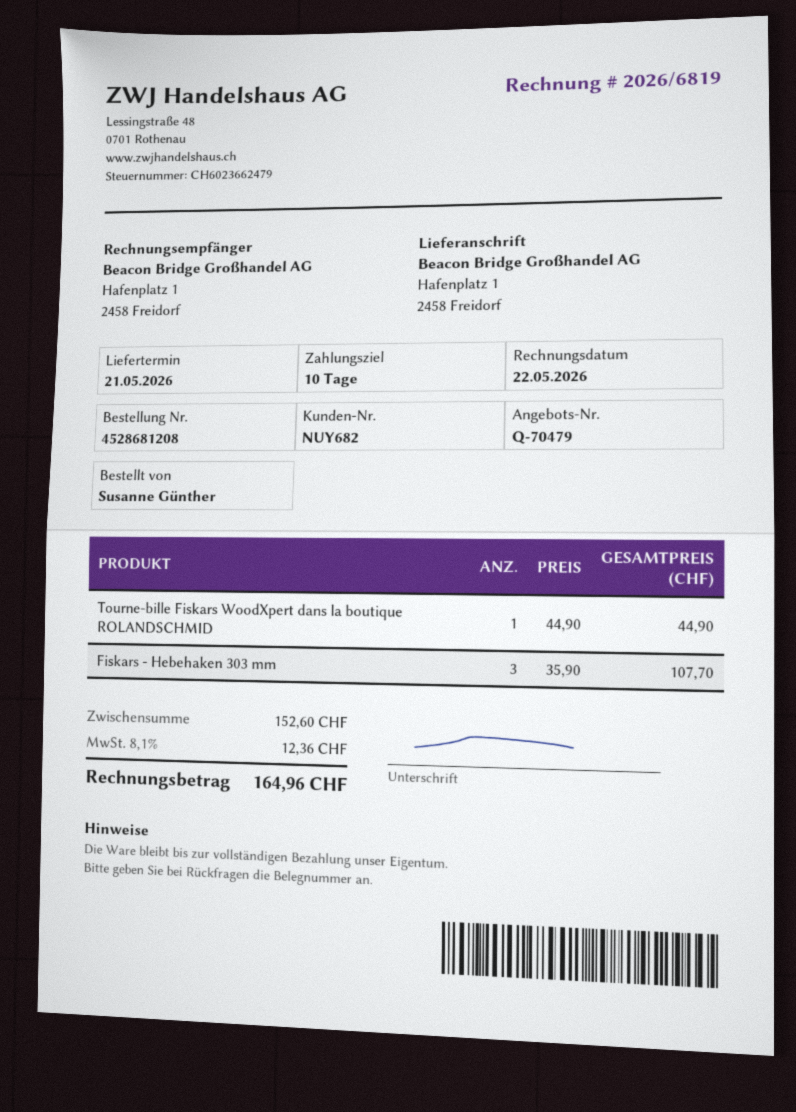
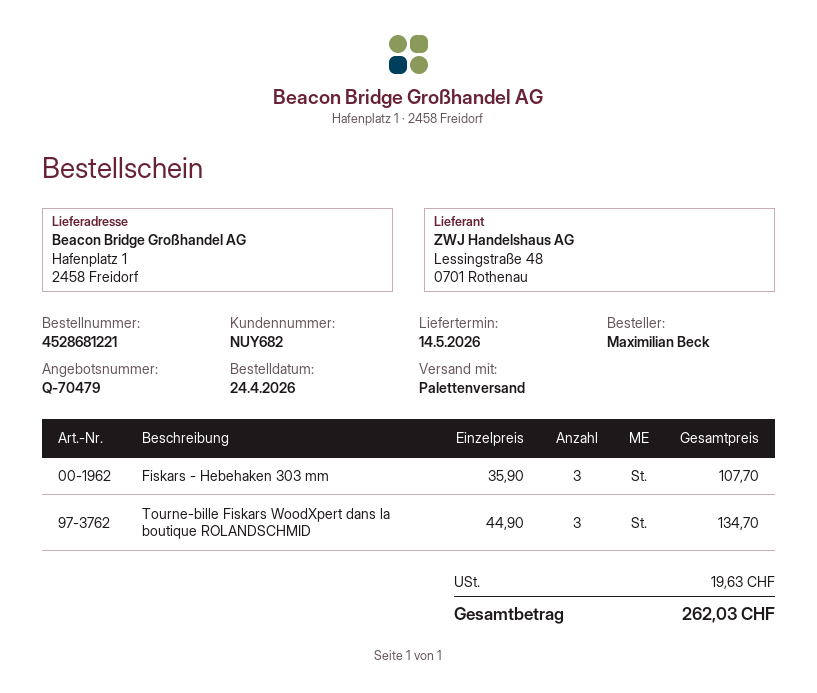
order number: 4528681208 -> 4528681221
delivery date: 2026-05-21 -> 2026-05-14
ordered by: Susanne Günther -> Maximilian Beck
Tourne-bille Fiskars WoodXpert dans la boutique ROLANDSCHMID: 1 x 44.90 = 44.90 -> 3 x 44.90 = 134.70
tax: 12.36 -> 19.63
total: 164.96 -> 262.03

